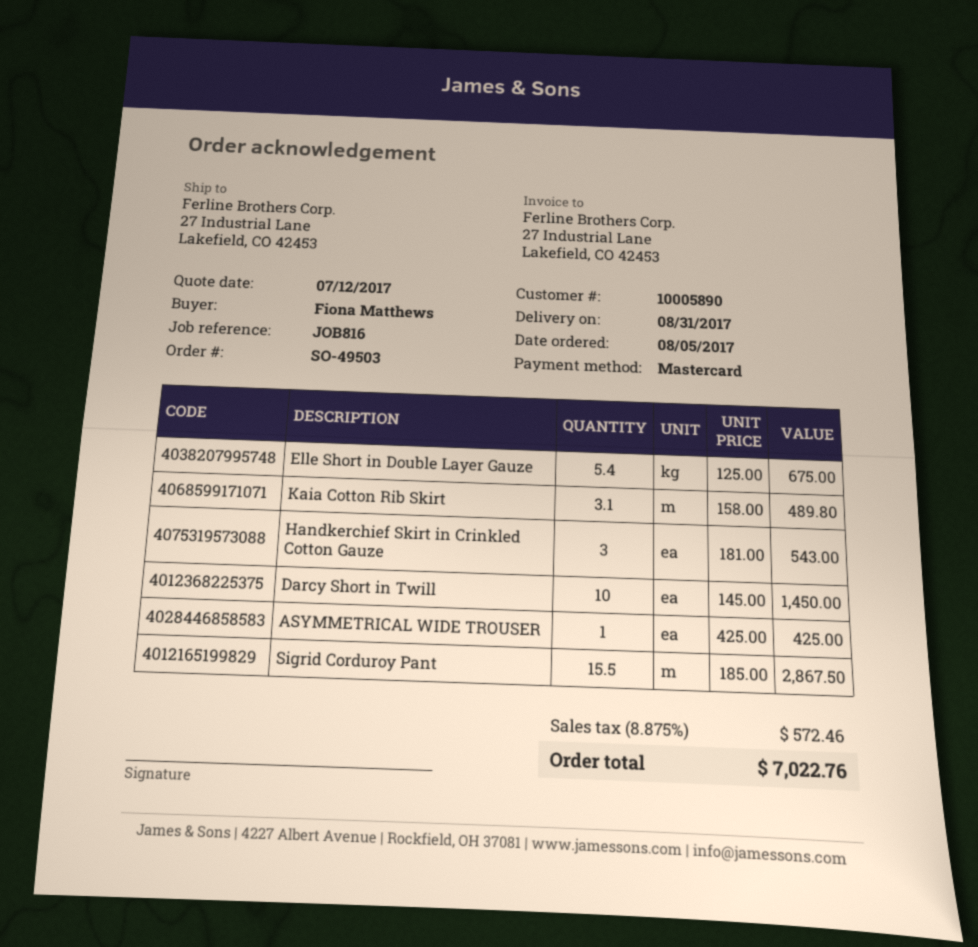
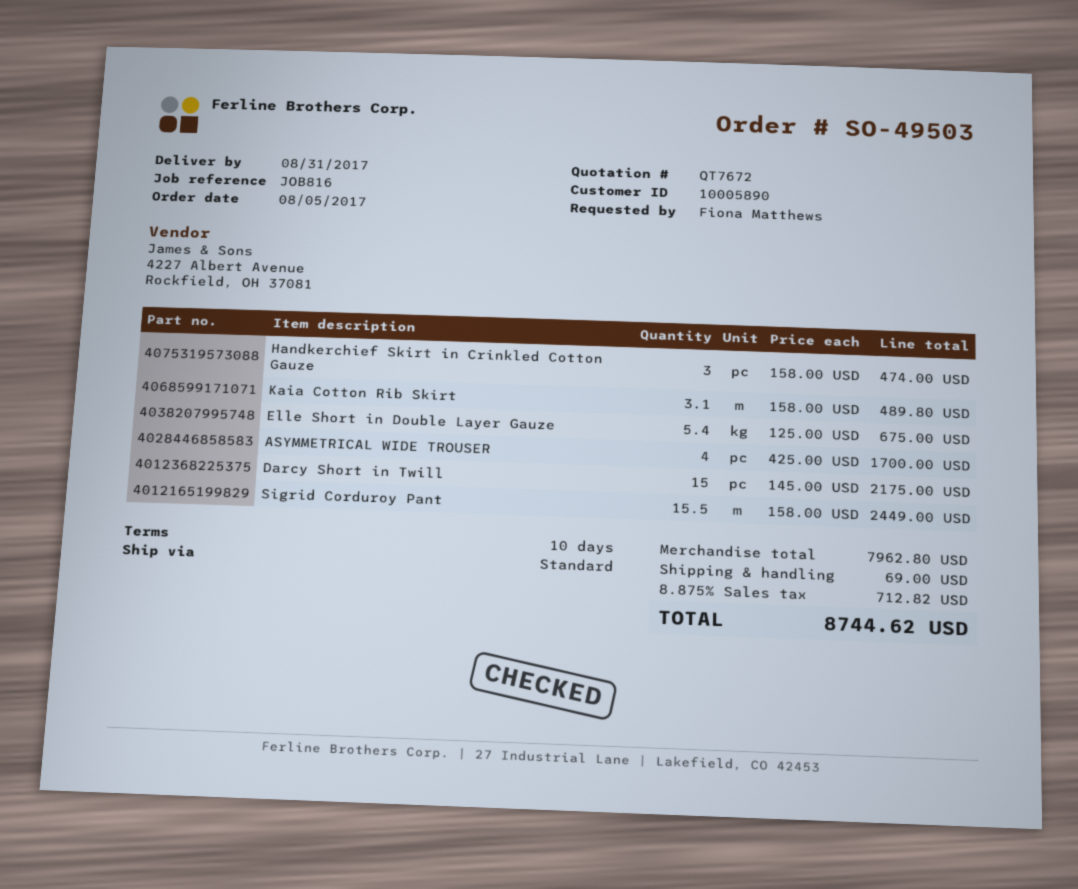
Handkerchief Skirt in Crinkled Cotton Gauze: 3 x 181.00 = 543.00 -> 3 x 158.00 = 474.00
Darcy Short in Twill: 10 x 145.00 = 1450.00 -> 15 x 145.00 = 2175.00
ASYMMETRICAL WIDE TROUSER: 1 x 425.00 = 425.00 -> 4 x 425.00 = 1700.00
Sigrid Corduroy Pant: 15.5 x 185.00 = 2867.50 -> 15.5 x 158.00 = 2449.00
shipping: none -> 69.00
tax: 8.875% = 572.46 -> 8.875% = 712.82
total: 7022.76 -> 8744.62

